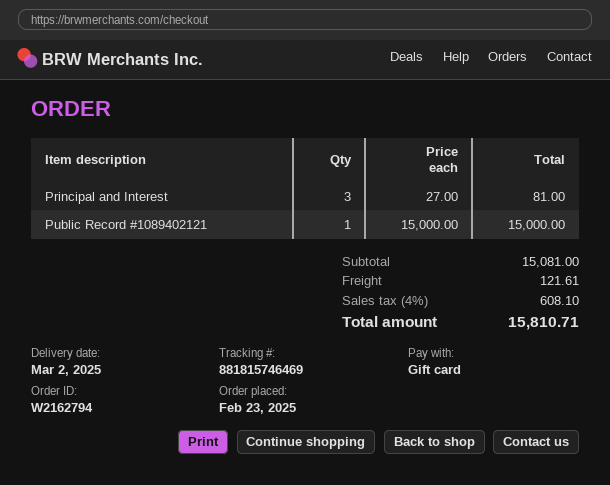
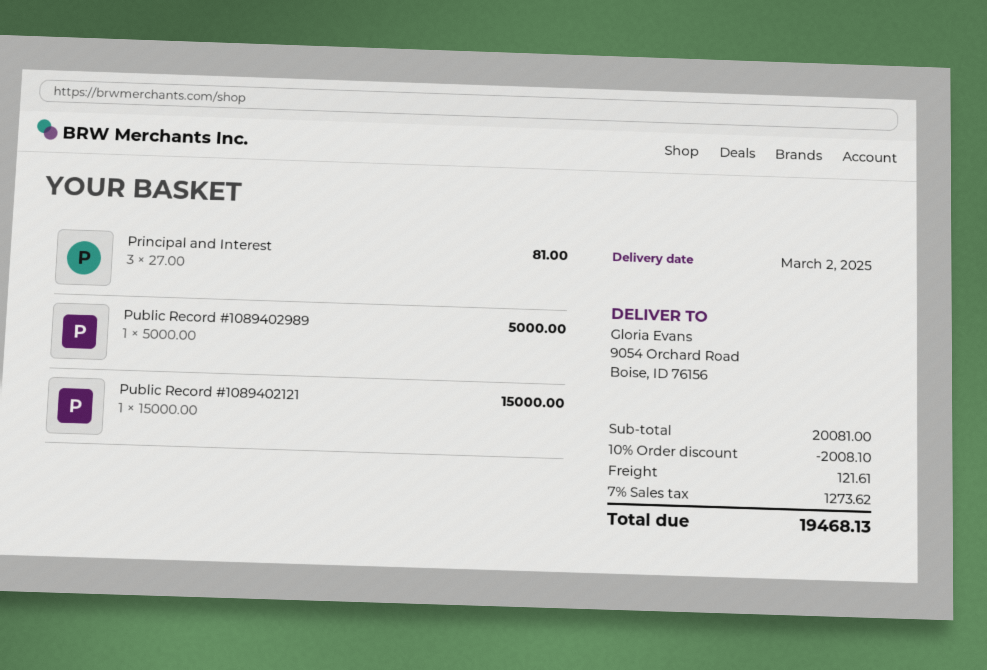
Public Record #1089402989: none -> 1 x 5000.00 = 5000.00
subtotal: 15081.00 -> 20081.00
discount: none -> 10% = 2008.10
tax: 4% = 608.10 -> 7% = 1273.62
total: 15810.71 -> 19468.13

